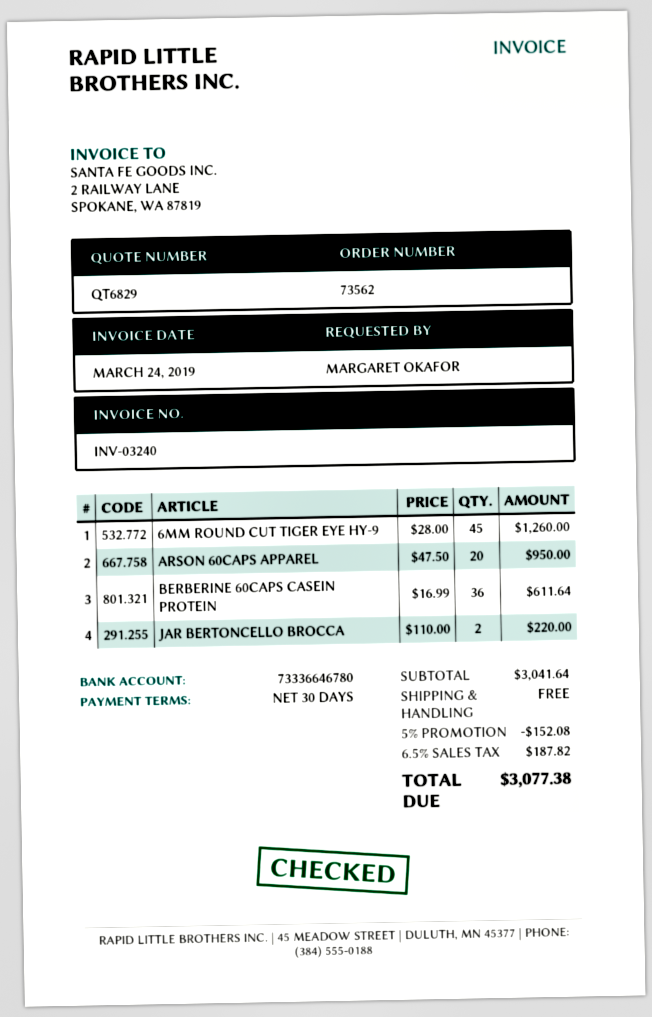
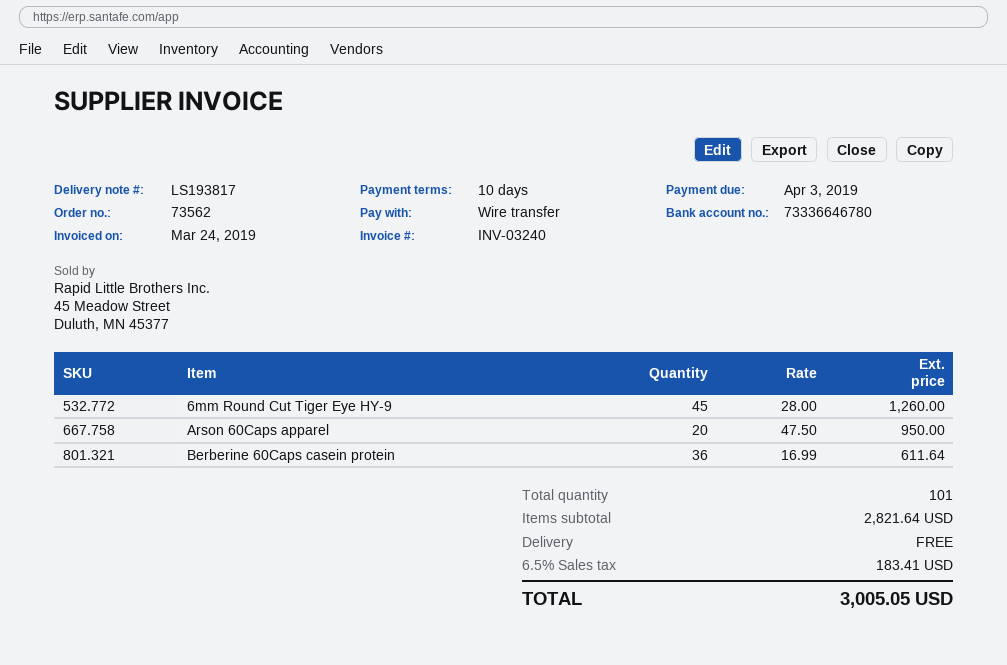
payment terms: 30 days -> 10 days
JAR BERTONCELLO BROCCA: 2 x 110.00 = 220.00 -> none
subtotal: 3041.64 -> 2821.64
discount: 5% = 152.08 -> none
tax: 6.5% = 187.82 -> 6.5% = 183.41
total: 3077.38 -> 3005.05

